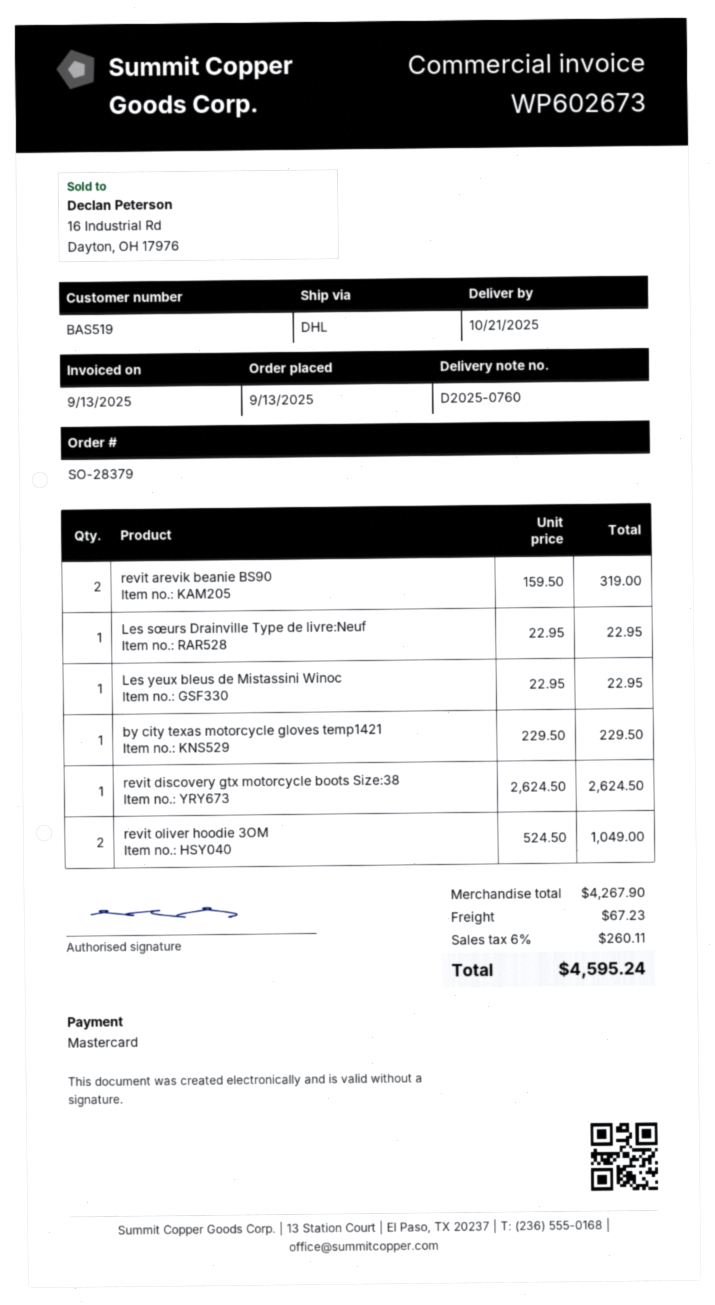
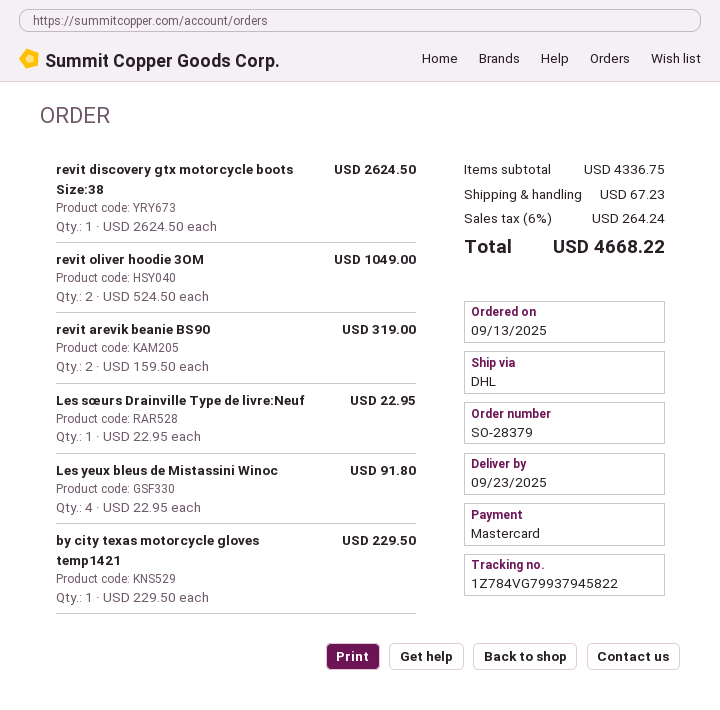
delivery date: 2025-10-21 -> 2025-09-23
Les yeux bleus de Mistassini Winoc: 1 x 22.95 = 22.95 -> 4 x 22.95 = 91.80
subtotal: 4267.90 -> 4336.75
tax: 6% = 260.11 -> 6% = 264.24
total: 4595.24 -> 4668.22

